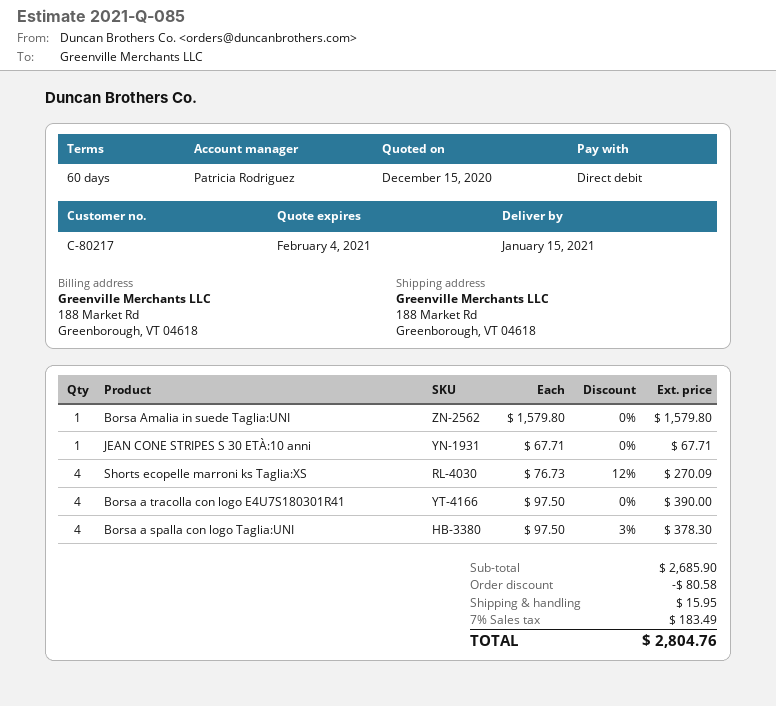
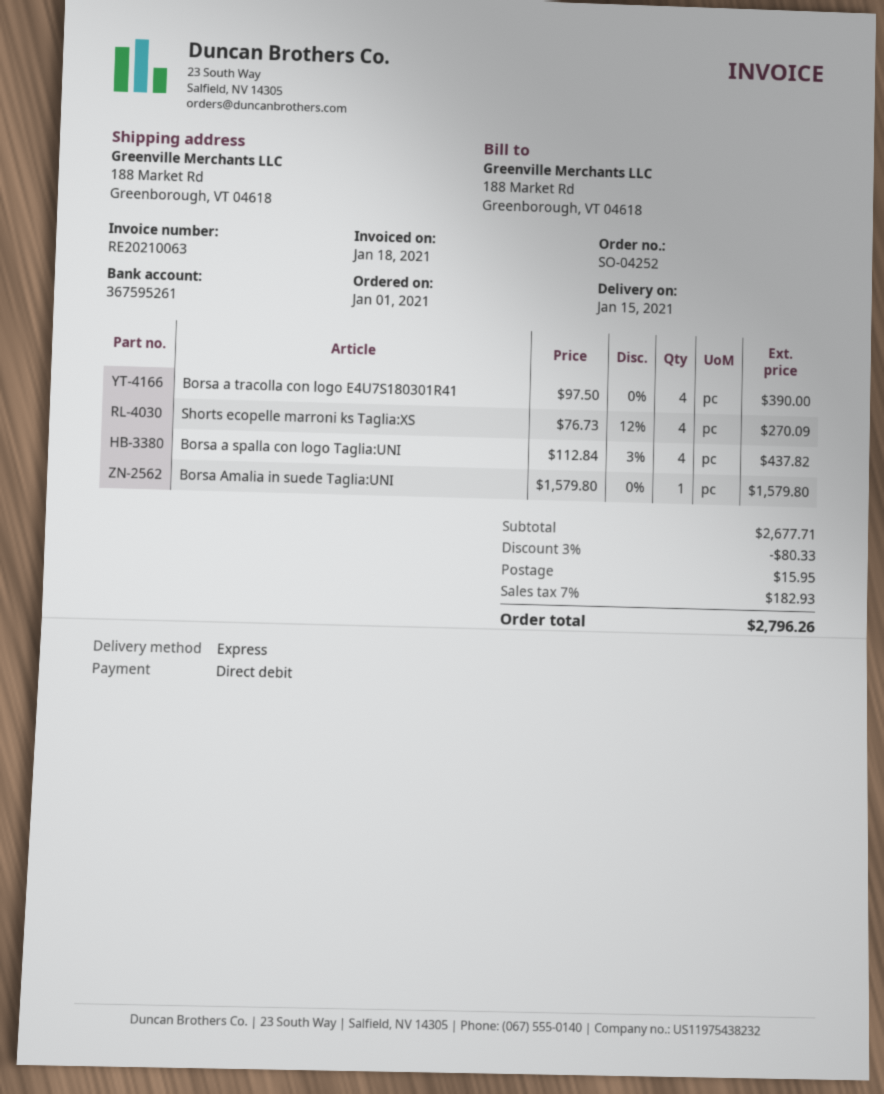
JEAN CONE STRIPES S 30 ETÀ:10 anni: 1 x 67.71 = 67.71 -> none
Borsa a spalla con logo Taglia:UNI: 4 x 97.50 - 3% = 378.30 -> 4 x 112.84 - 3% = 437.82
subtotal: 2685.90 -> 2677.71
discount: 80.58 -> 80.33
tax: 7% = 183.49 -> 7% = 182.93
total: 2804.76 -> 2796.26

